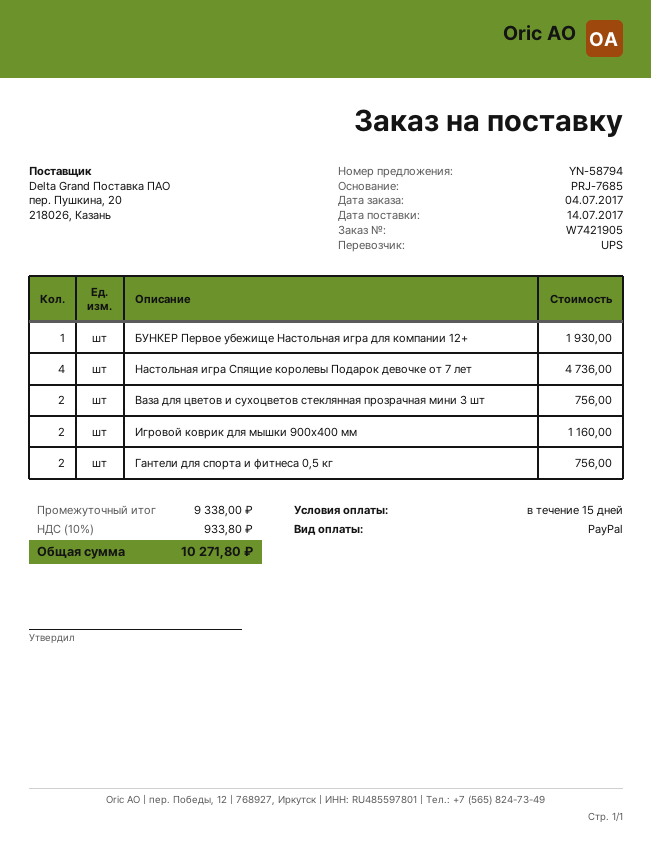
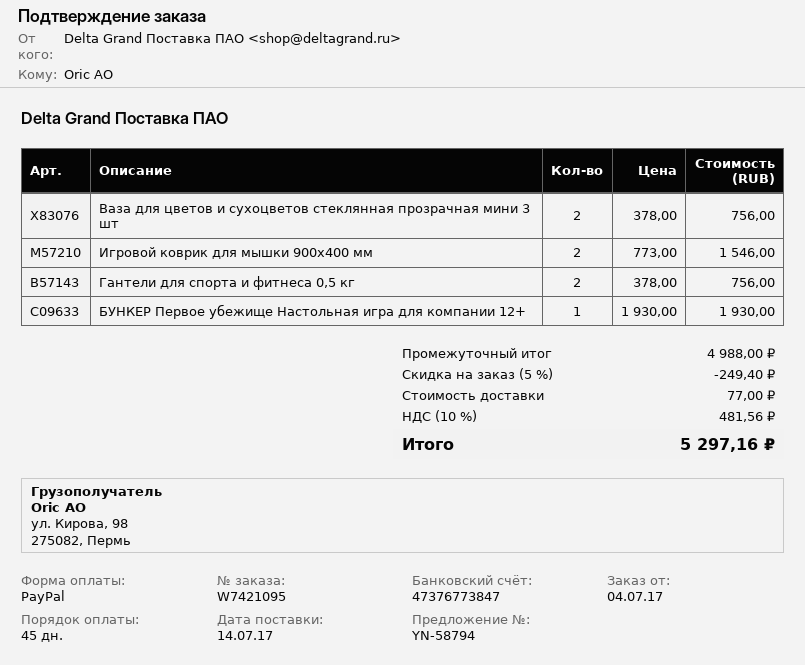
order number: W7421905 -> W7421095
payment terms: 15 days -> 45 days
Настольная игра Спящие королевы Подарок девочке от 7 лет: 4 for 4736.00 -> none
Игровой коврик для мышки 900х400 мм: 2 for 1160.00 -> 2 for 1546.00
subtotal: 9338.00 -> 4988.00
discount: none -> 5% = 249.40
shipping: none -> 77.00
tax: 10% = 933.80 -> 10% = 481.56
total: 10271.80 -> 5297.16

